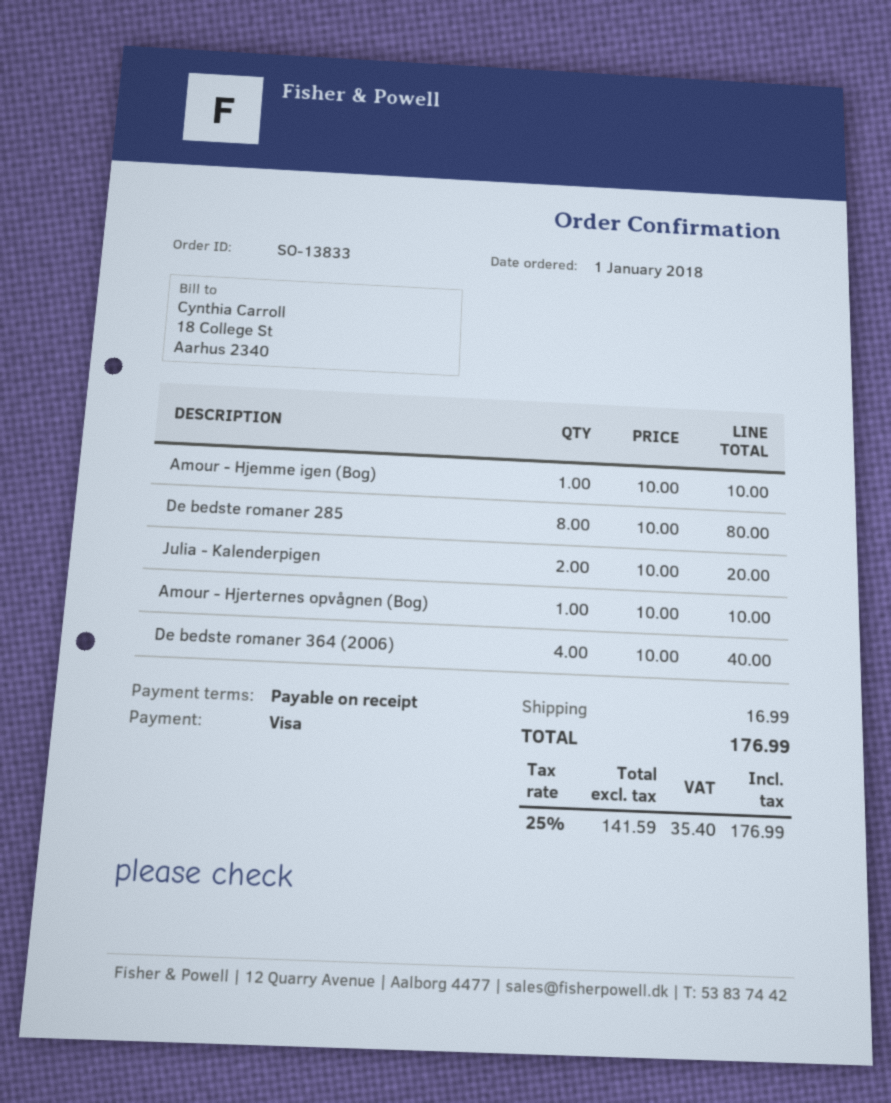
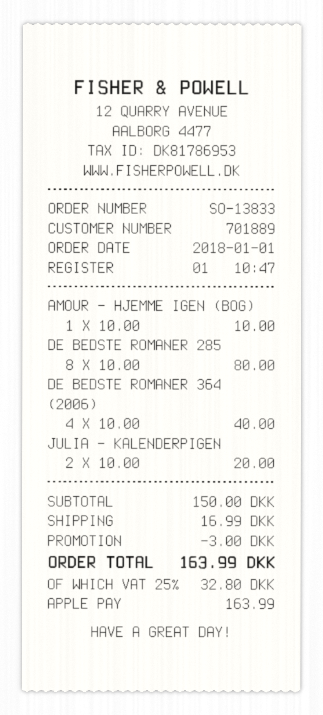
payment method: Visa -> Apple Pay
Amour - Hjerternes opvågnen (Bog): 1 x 10.00 = 10.00 -> none
discount: none -> 3.00
tax: 25% = 35.40 -> 25% = 32.80
total: 176.99 -> 163.99

